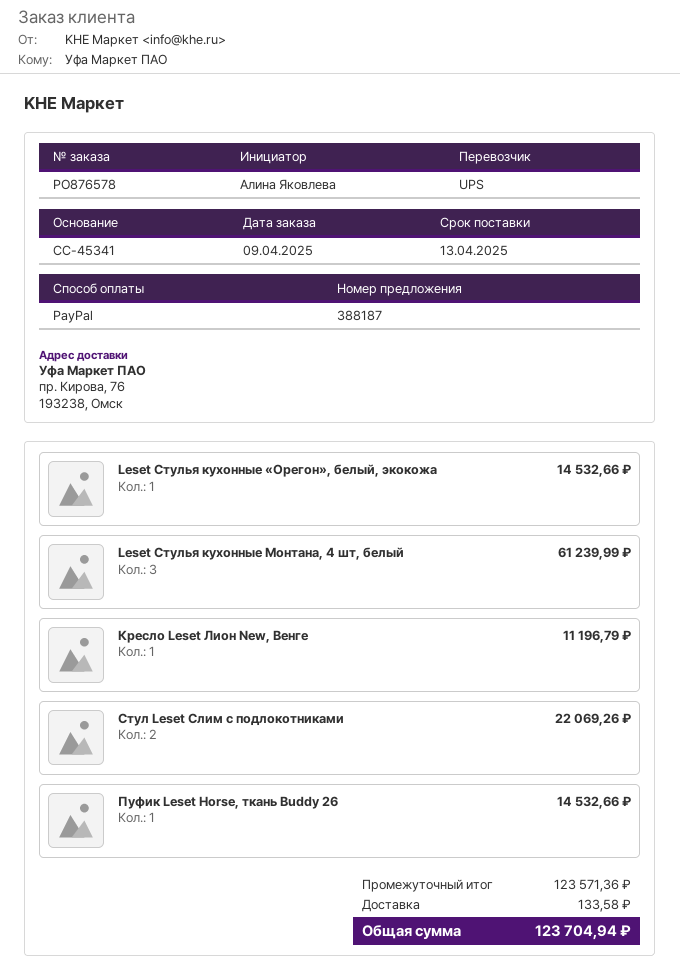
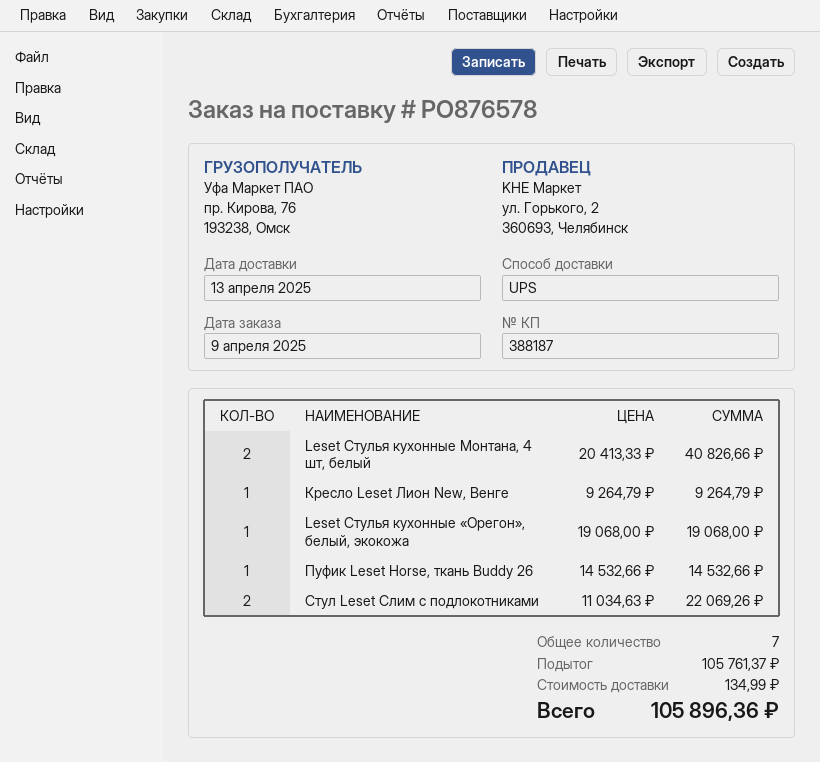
Leset Стулья кухонные «Орегон», белый, экокожа: 1 for 14532.66 -> 1 for 19068.00
Leset Стулья кухонные Монтана, 4 шт, белый: 3 for 61239.99 -> 2 for 40826.66
Кресло Leset Лион New, Венге: 1 for 11196.79 -> 1 for 9264.79
subtotal: 123571.36 -> 105761.37
shipping: 133.58 -> 134.99
total: 123704.94 -> 105896.36

